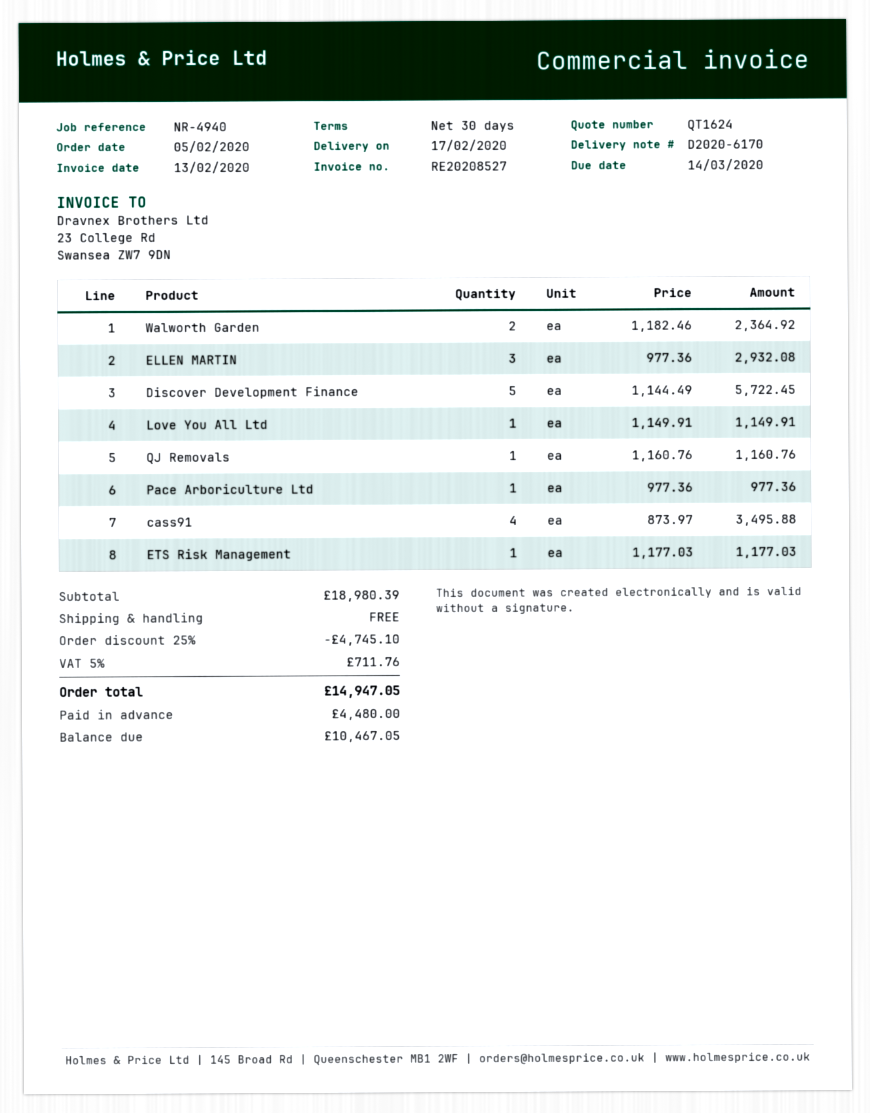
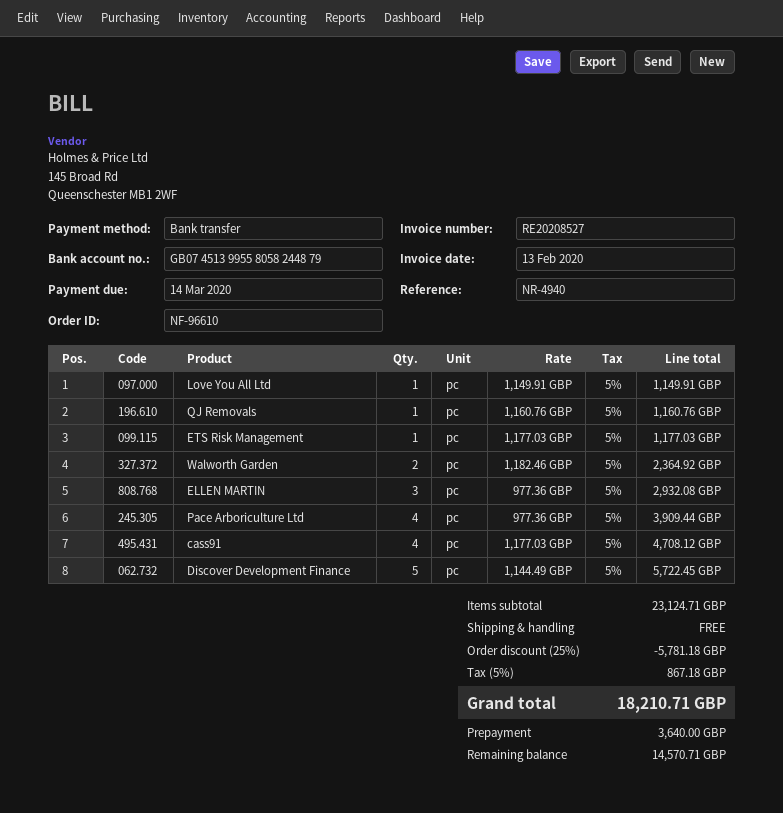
Pace Arboriculture Ltd: 1 x 977.36 = 977.36 -> 4 x 977.36 = 3909.44
cass91: 4 x 873.97 = 3495.88 -> 4 x 1177.03 = 4708.12
subtotal: 18980.39 -> 23124.71
discount: 25% = 4745.10 -> 25% = 5781.18
tax: 5% = 711.76 -> 5% = 867.18
total: 14947.05 -> 18210.71
deposit: 4480.00 -> 3640.00
balance: 10467.05 -> 14570.71

